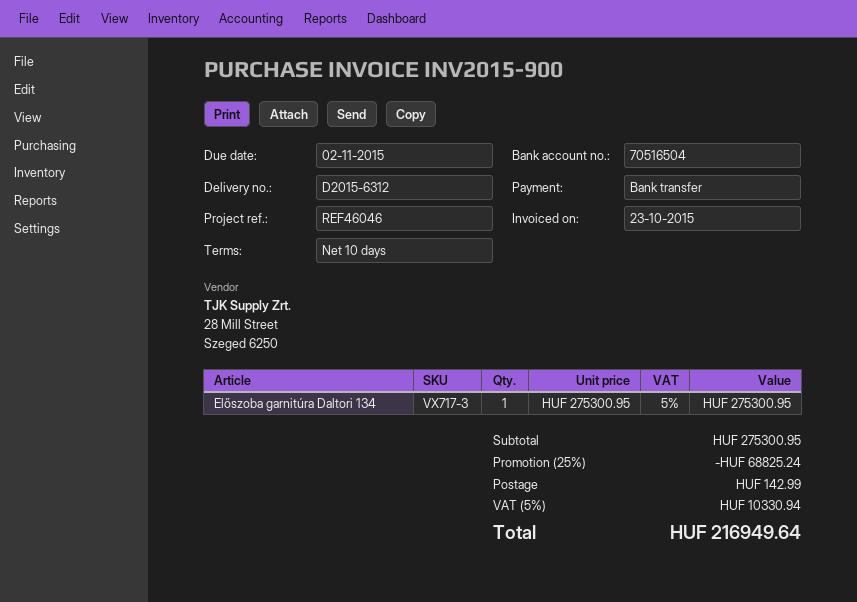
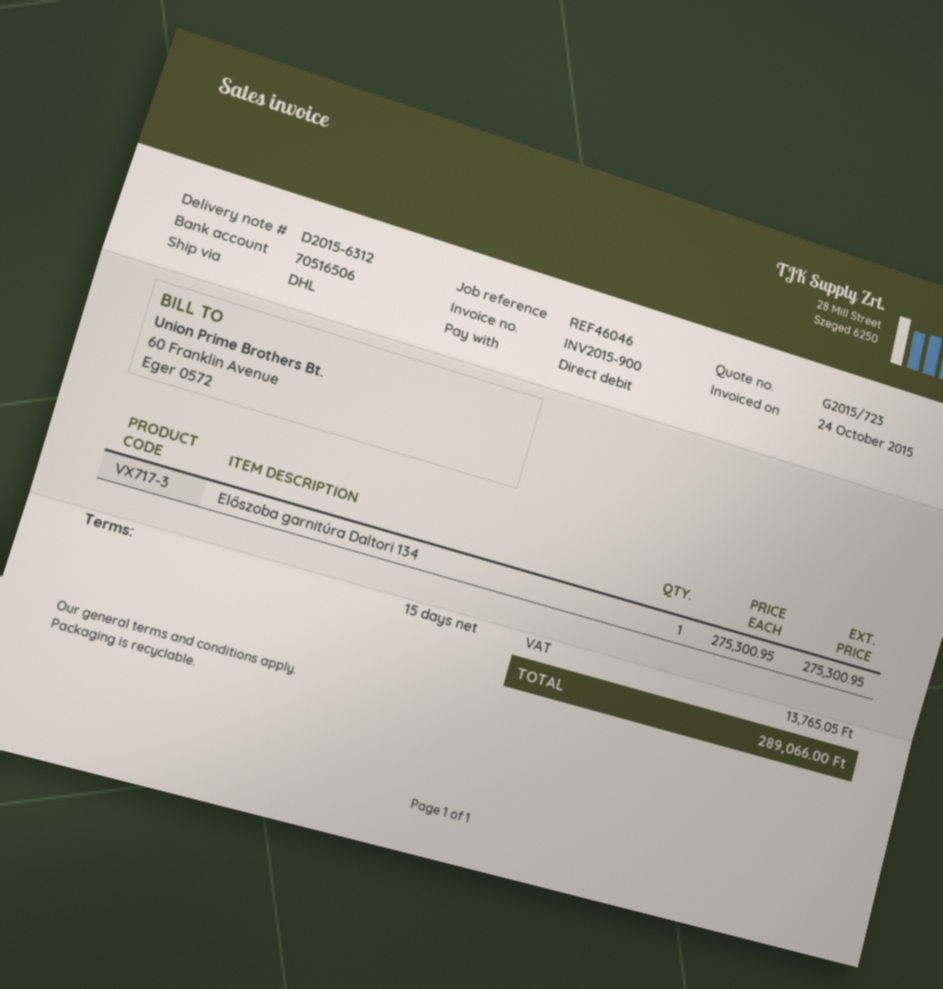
invoice date: 2015-10-23 -> 2015-10-24
payment terms: 10 days -> 15 days
payment method: bank transfer -> direct debit
bank account: 70516504 -> 70516506
discount: 25% = 68825.24 -> none
shipping: 142.99 -> none
tax: 10330.94 -> 13765.05
total: 216949.64 -> 289066.00

